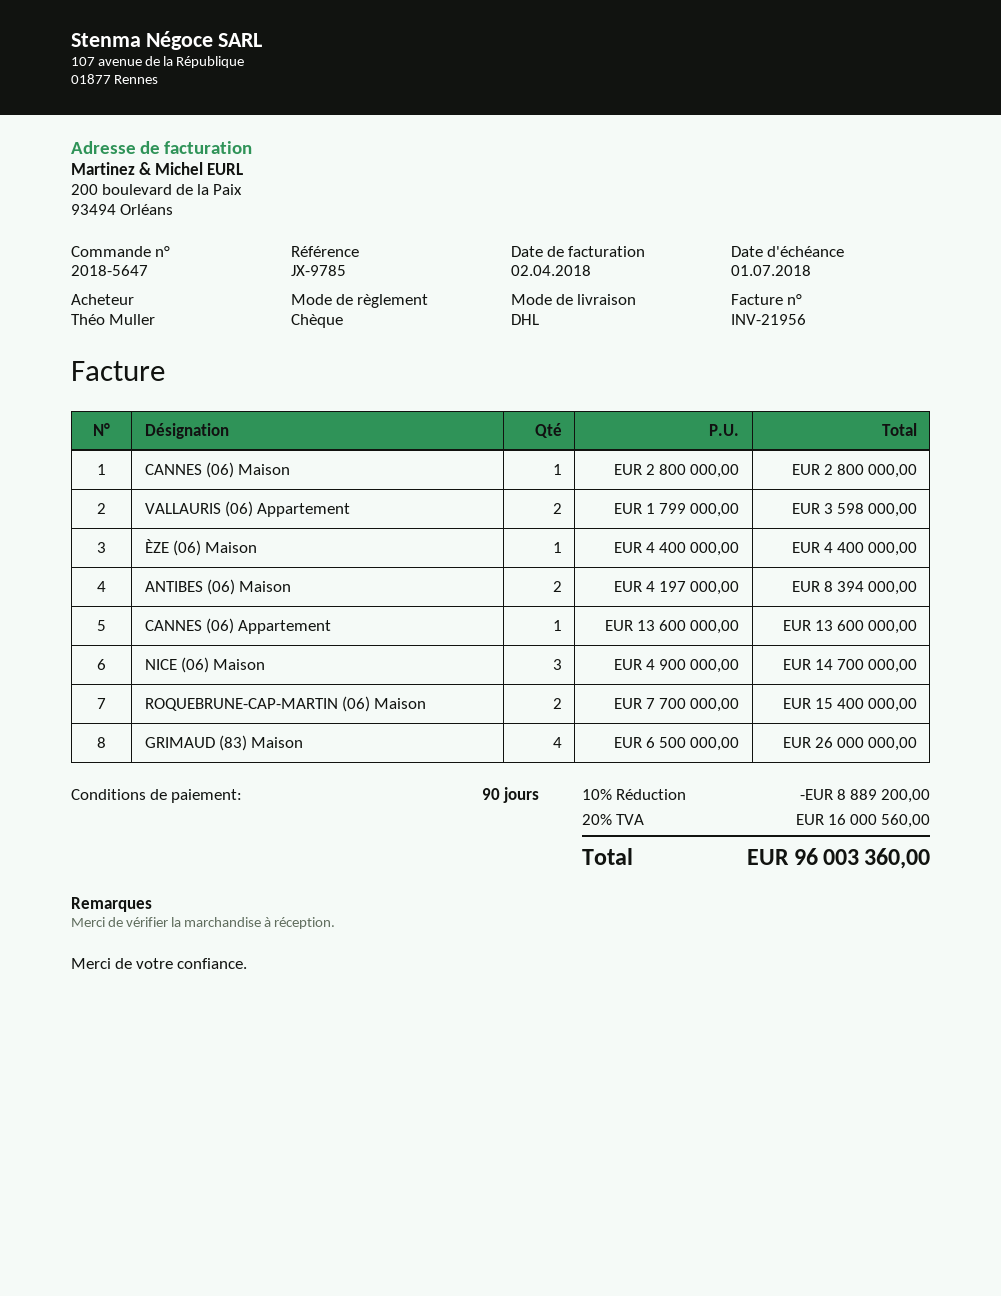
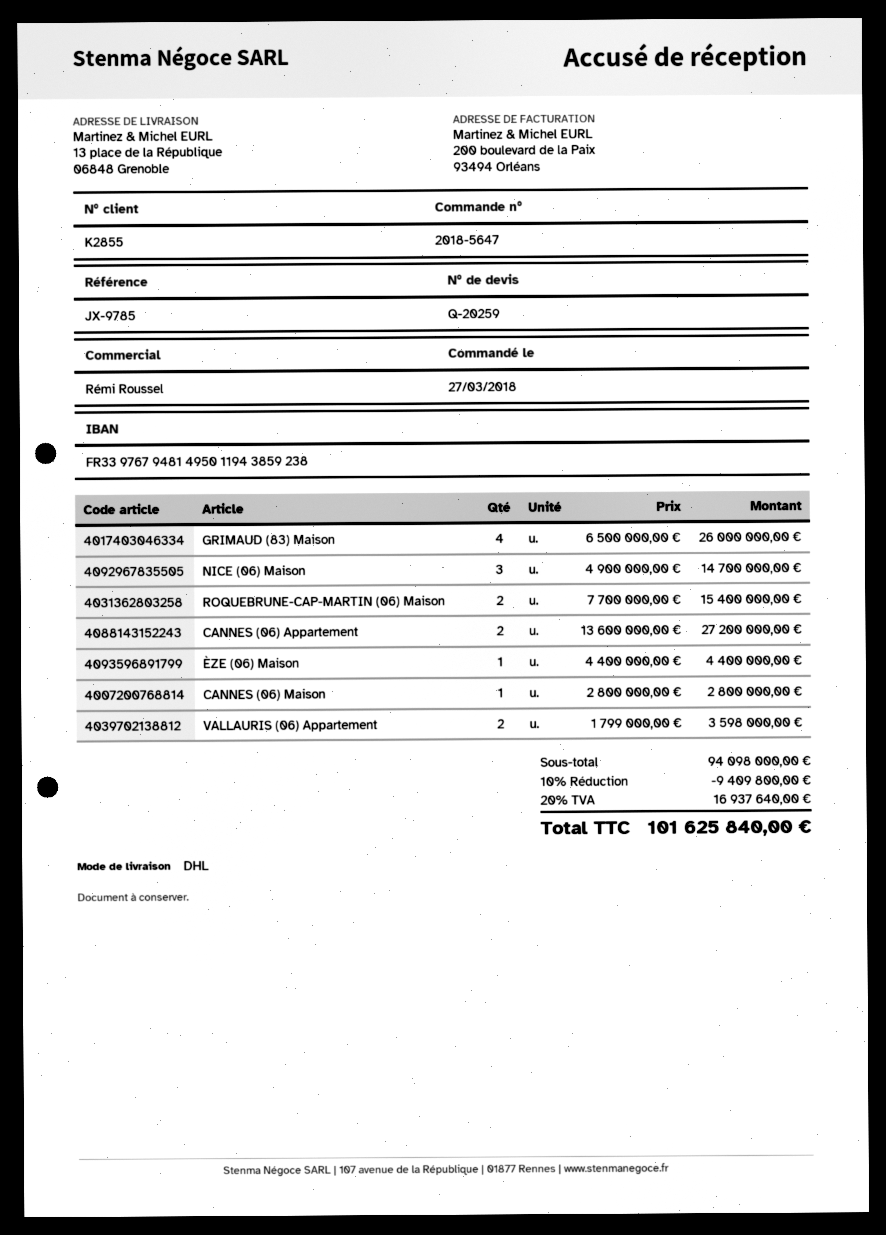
ANTIBES (06) Maison: 2 x 4197000.00 = 8394000.00 -> none
CANNES (06) Appartement: 1 x 13600000.00 = 13600000.00 -> 2 x 13600000.00 = 27200000.00
discount: 10% = 8889200.00 -> 10% = 9409800.00
tax: 20% = 16000560.00 -> 20% = 16937640.00
total: 96003360.00 -> 101625840.00

